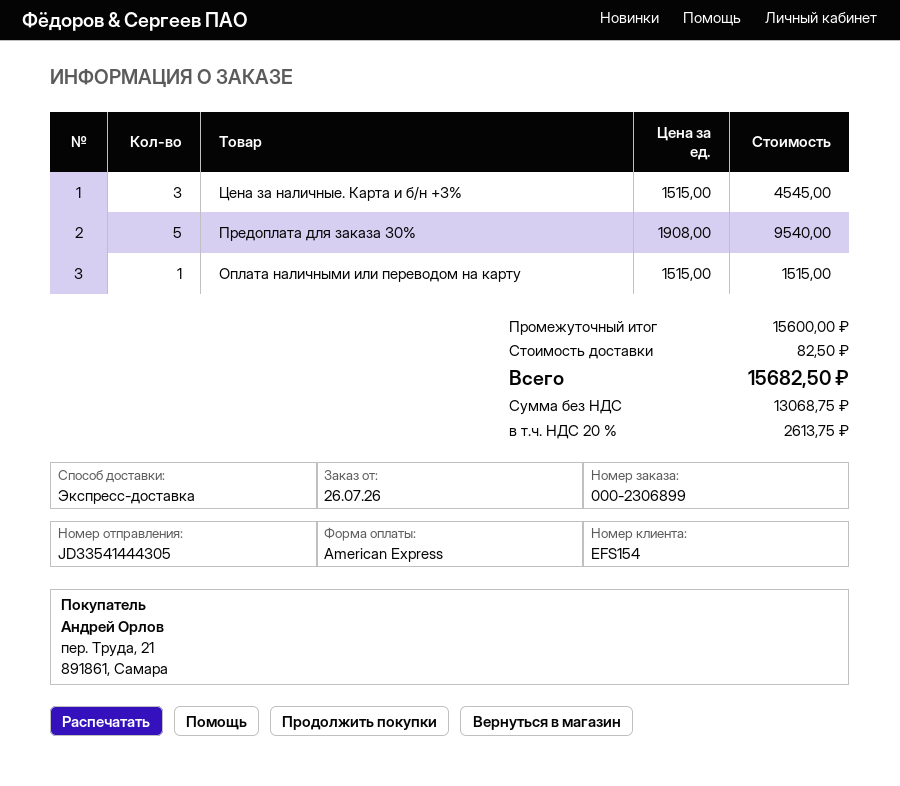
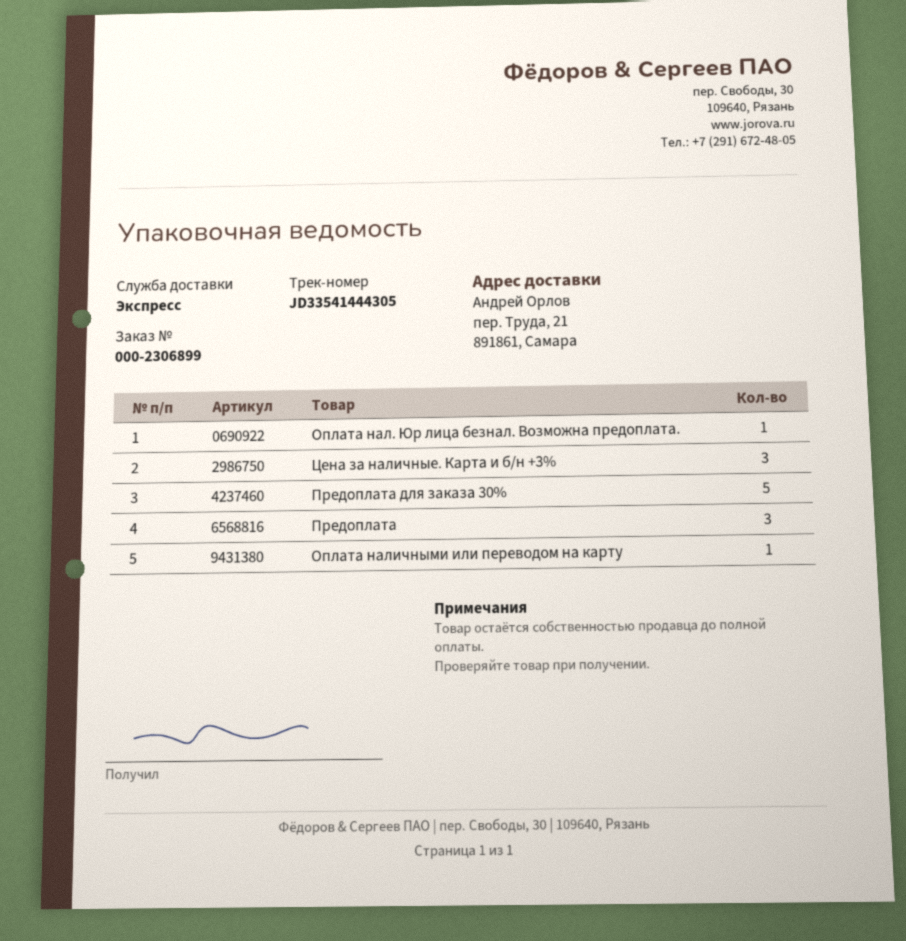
Оплата нал. Юр лица безнал. Возможна предоплата.: none -> 1
Предоплата: none -> 3

